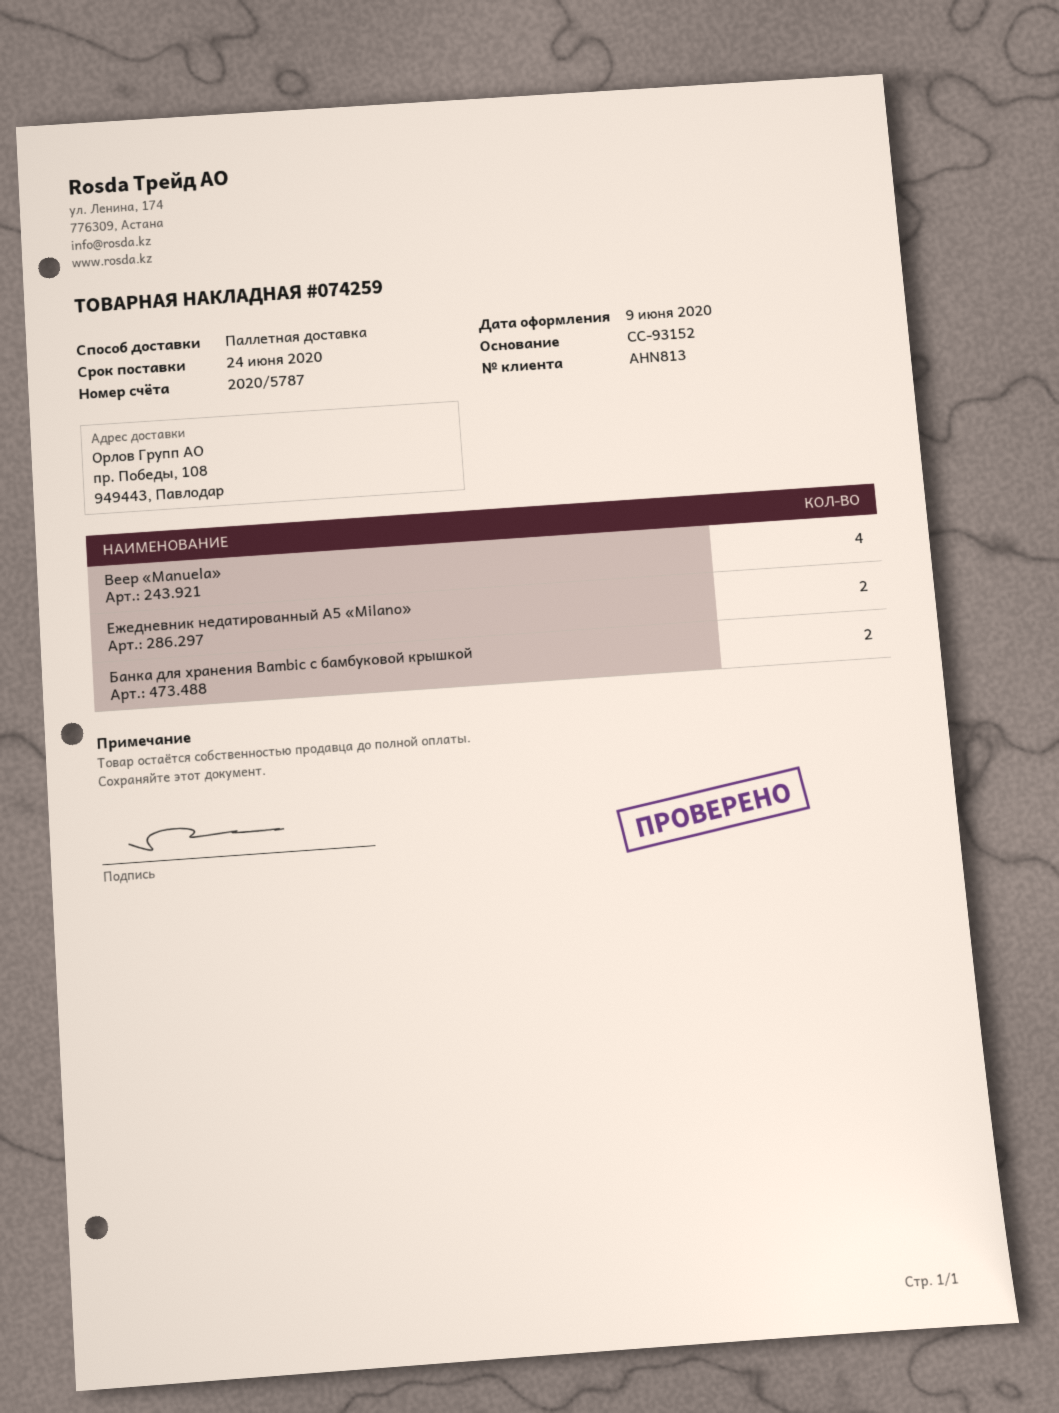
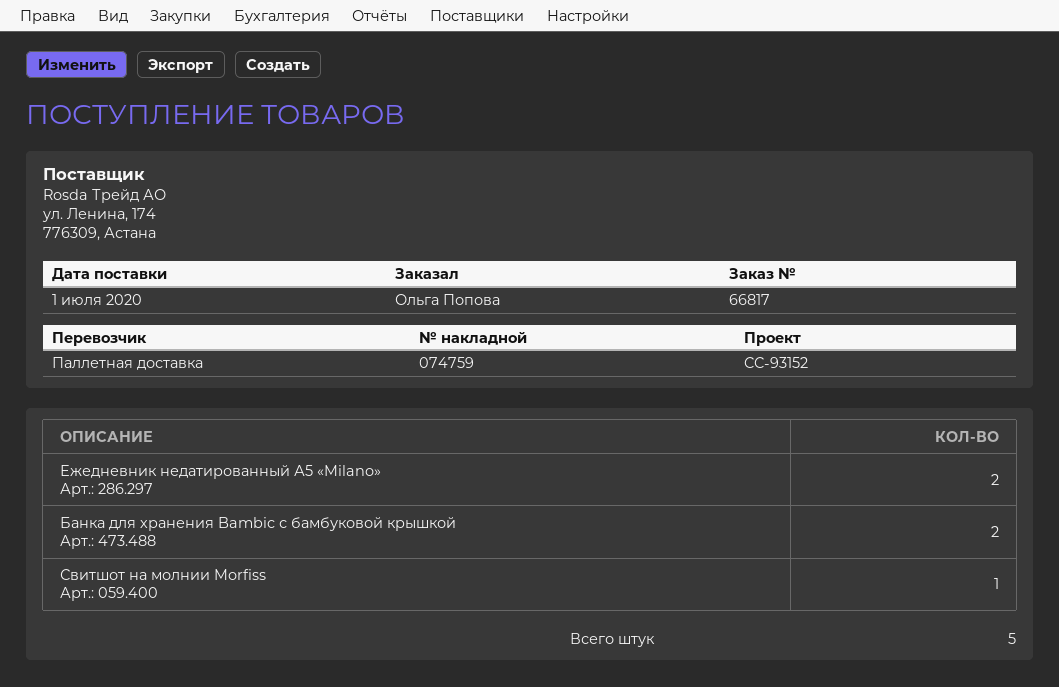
delivery note number: 074259 -> 074759
delivery date: 2020-06-24 -> 2020-07-01
Веер «Manuela»: 4 -> none
Свитшот на молнии Morfiss: none -> 1

